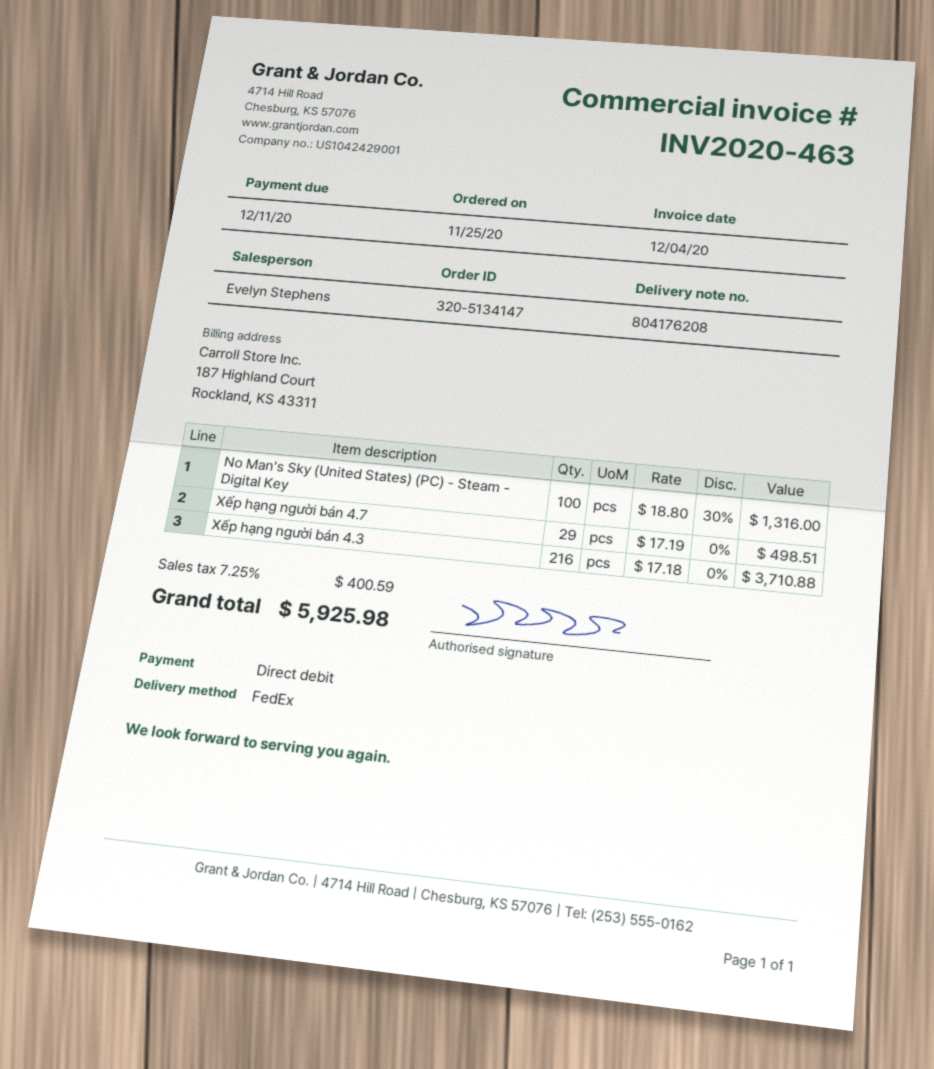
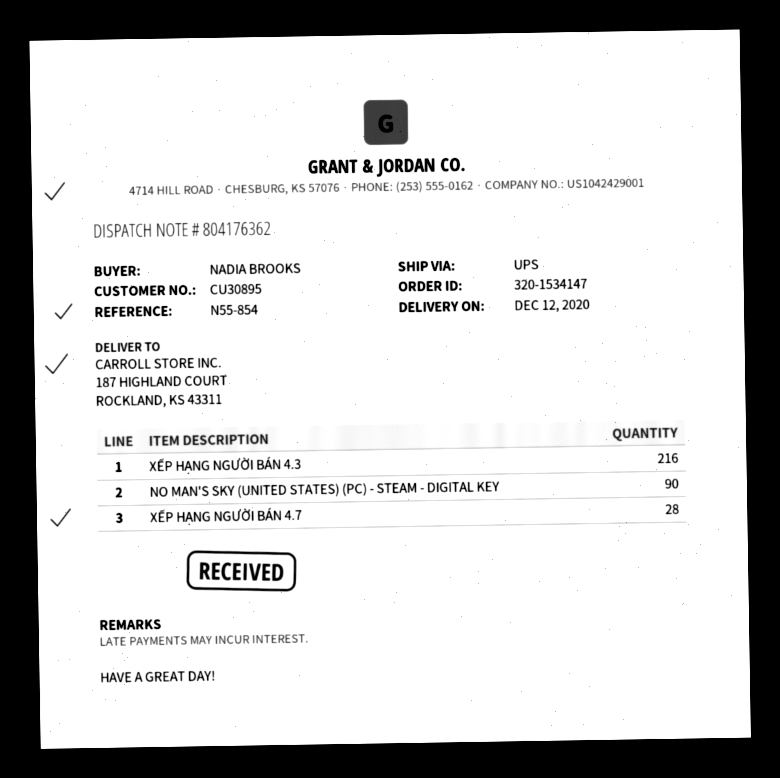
order number: 320-5134147 -> 320-1534147
delivery note number: 804176208 -> 804176362
shipping method: FedEx -> UPS
No Man's Sky (United States) (PC) - Steam - Digital Key: 100 -> 90
Xếp hạng người bán 4.7: 29 -> 28

